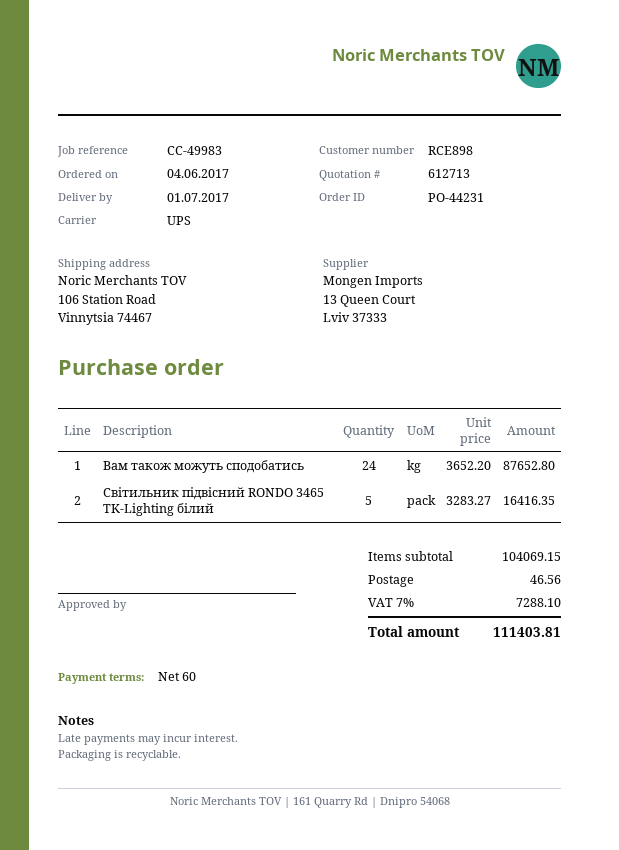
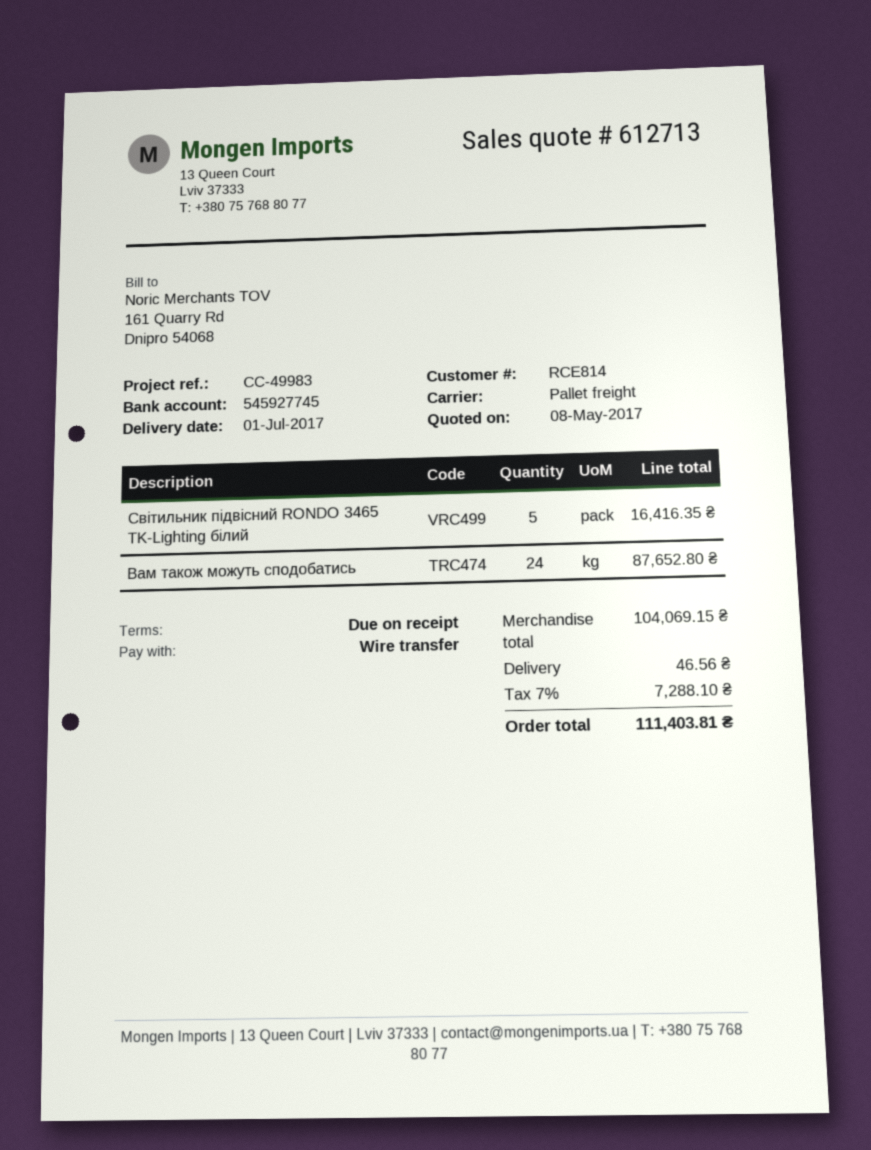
payment terms: 60 days -> on receipt
customer number: RCE898 -> RCE814
shipping method: UPS -> pallet freight

